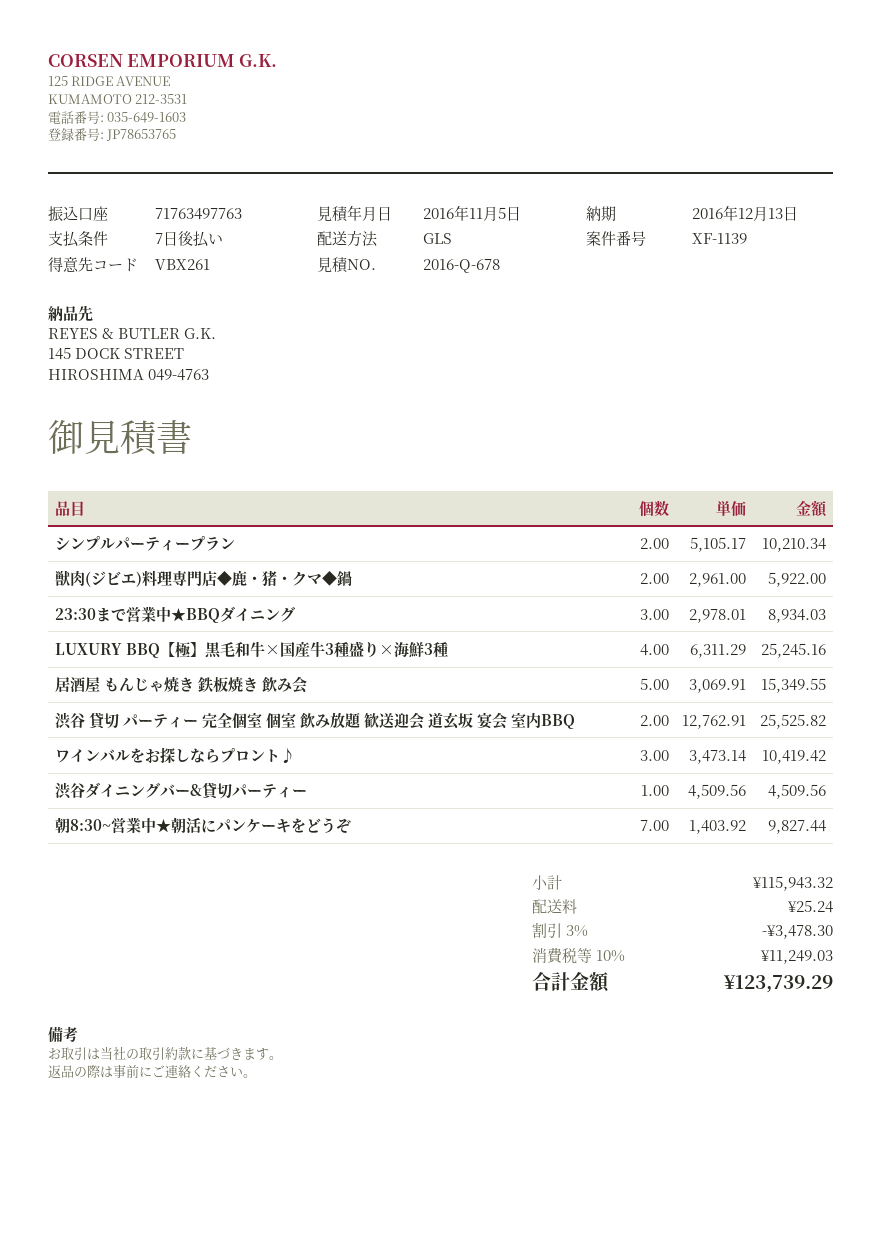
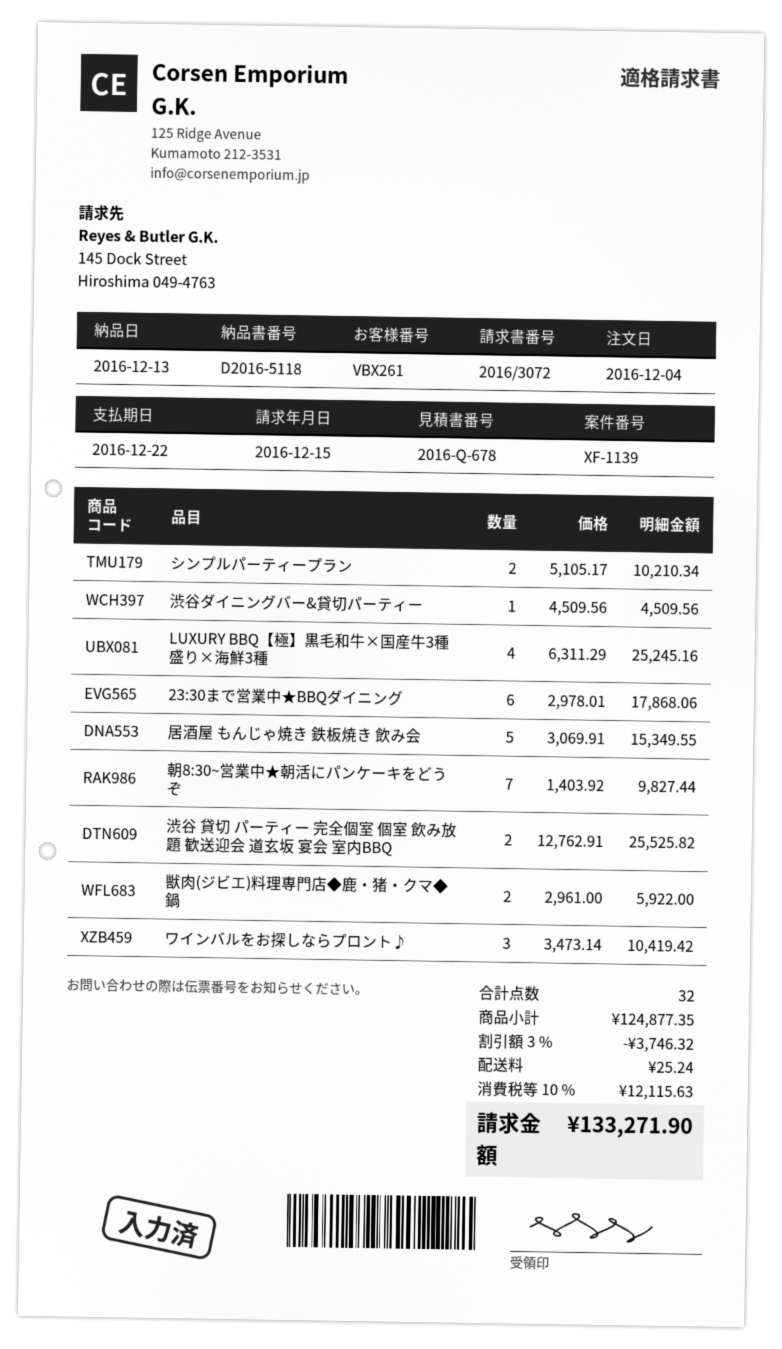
23:30まで営業中★BBQダイニング: 3 x 2978.01 = 8934.03 -> 6 x 2978.01 = 17868.06
subtotal: 115943.32 -> 124877.35
discount: 3% = 3478.30 -> 3% = 3746.32
tax: 10% = 11249.03 -> 10% = 12115.63
total: 123739.29 -> 133271.90

